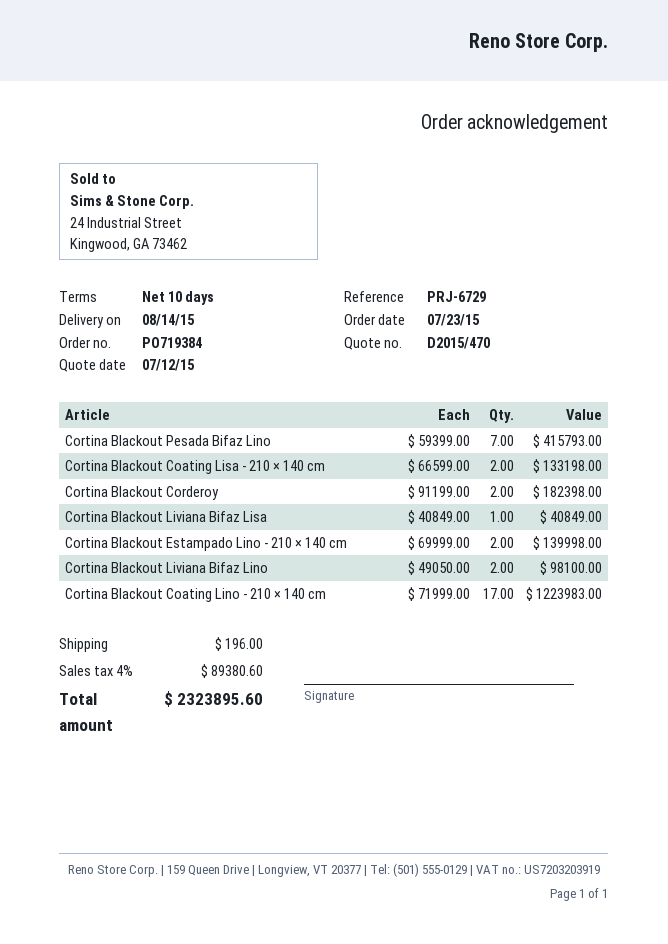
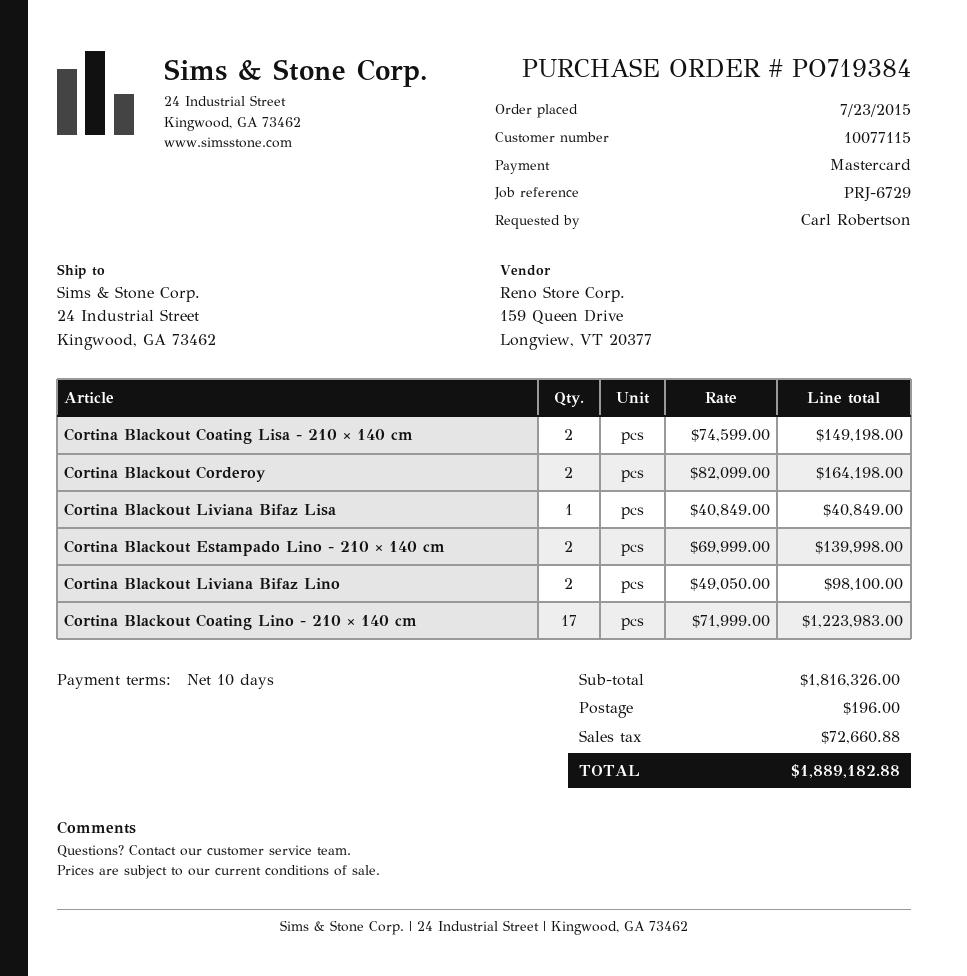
Cortina Blackout Pesada Bifaz Lino: 7 x 59399.00 = 415793.00 -> none
Cortina Blackout Coating Lisa - 210 × 140 cm: 2 x 66599.00 = 133198.00 -> 2 x 74599.00 = 149198.00
Cortina Blackout Corderoy: 2 x 91199.00 = 182398.00 -> 2 x 82099.00 = 164198.00
tax: 89380.60 -> 72660.88
total: 2323895.60 -> 1889182.88

